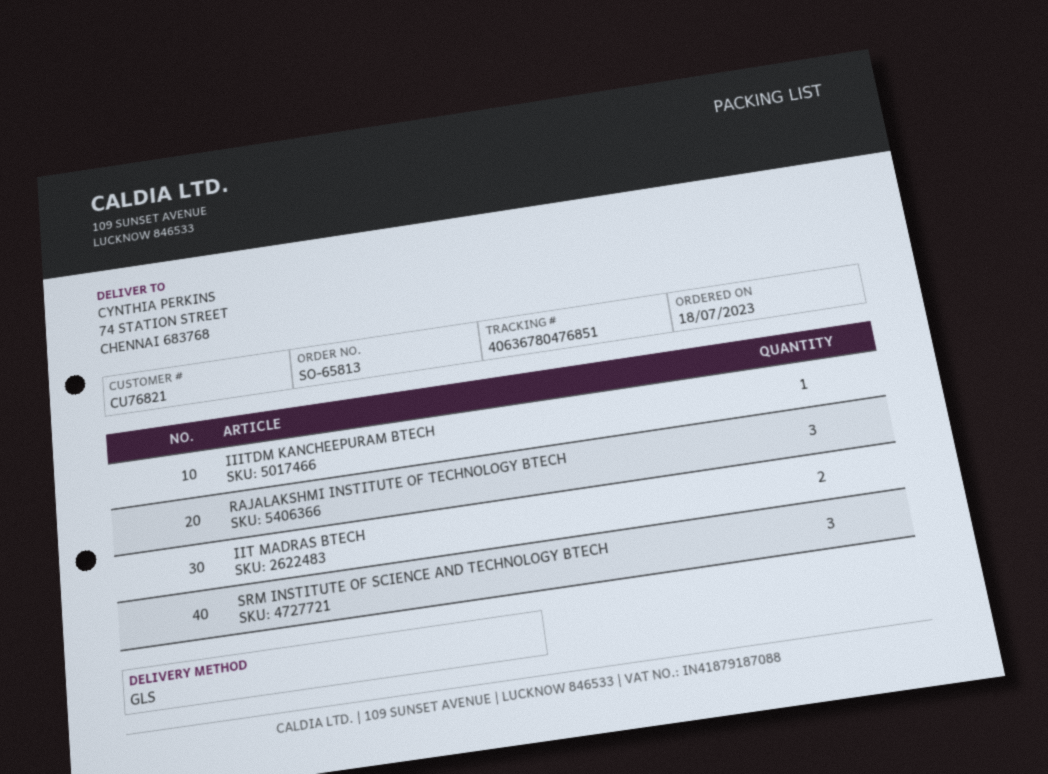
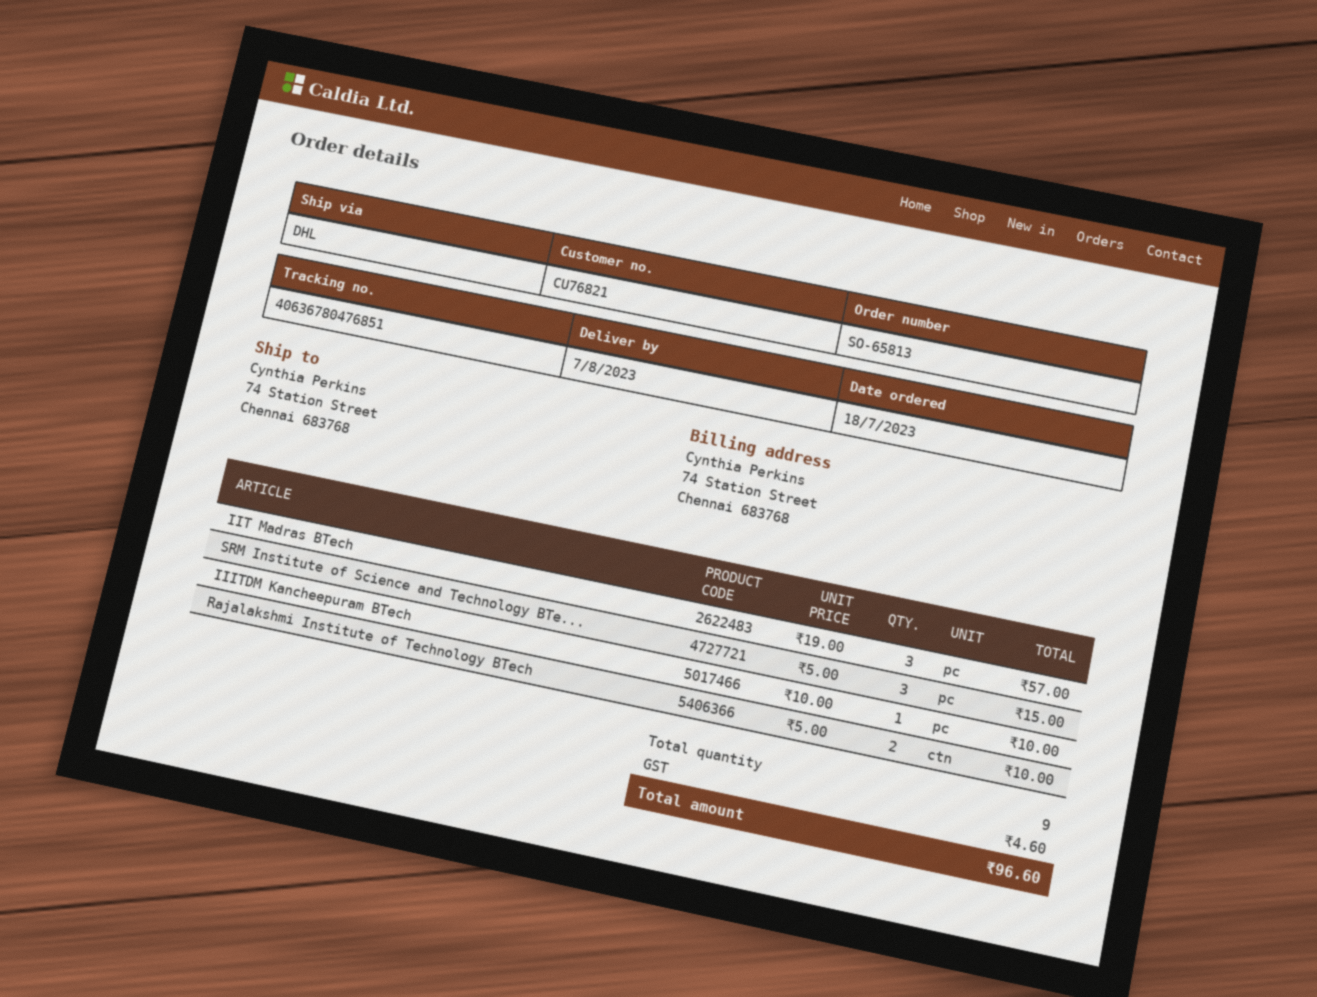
shipping method: GLS -> DHL
RAJALAKSHMI INSTITUTE OF TECHNOLOGY BTECH: 3 -> 2
IIT MADRAS BTECH: 2 -> 3

